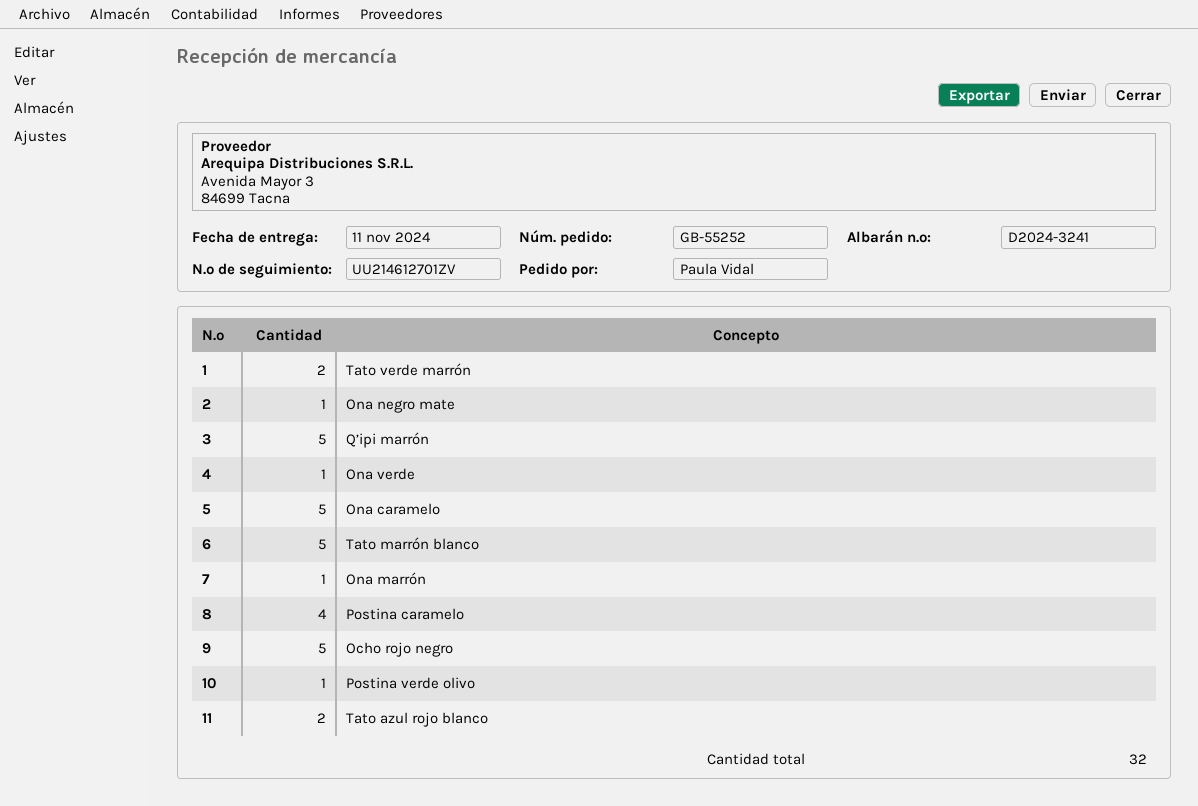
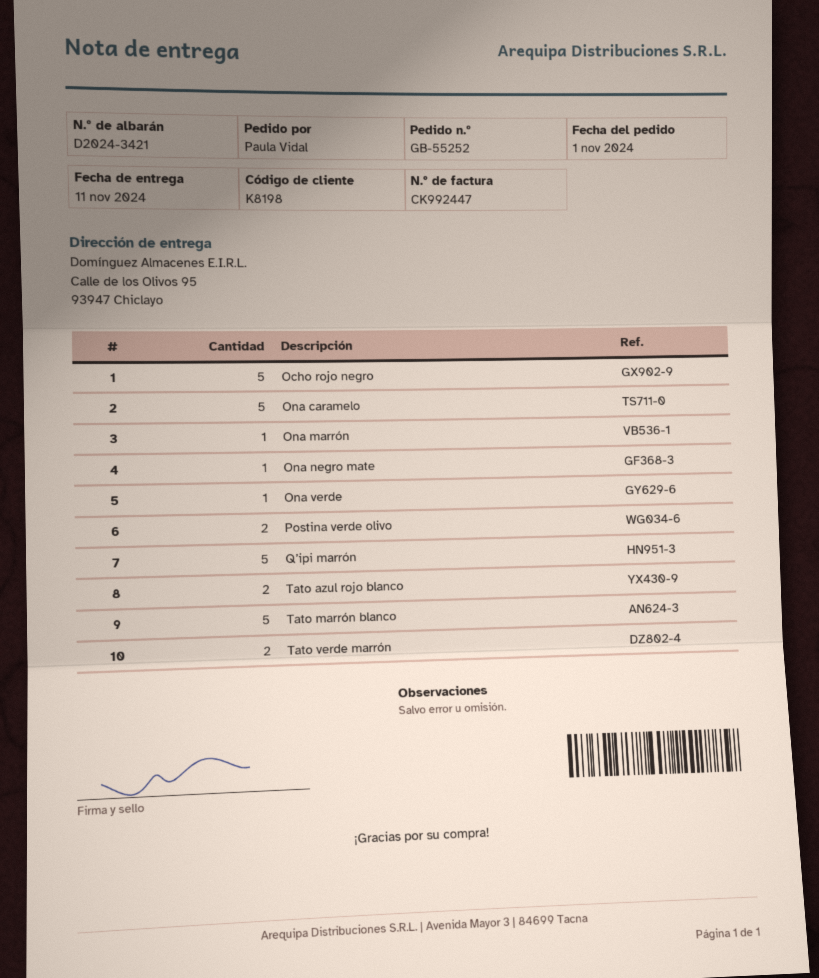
delivery note number: D2024-3241 -> D2024-3421
Postina caramelo: 4 -> none
Postina verde olivo: 1 -> 2

